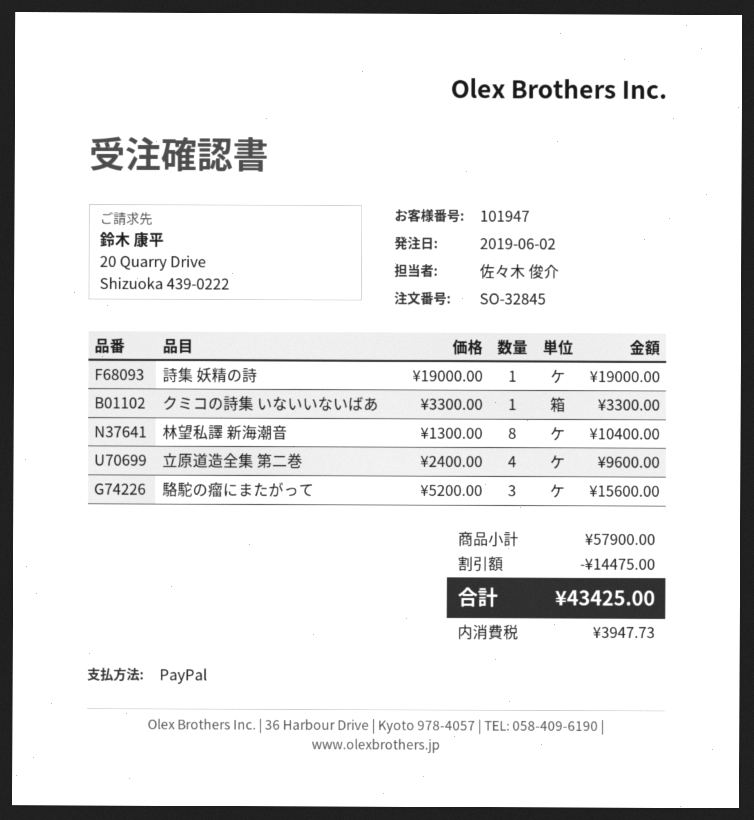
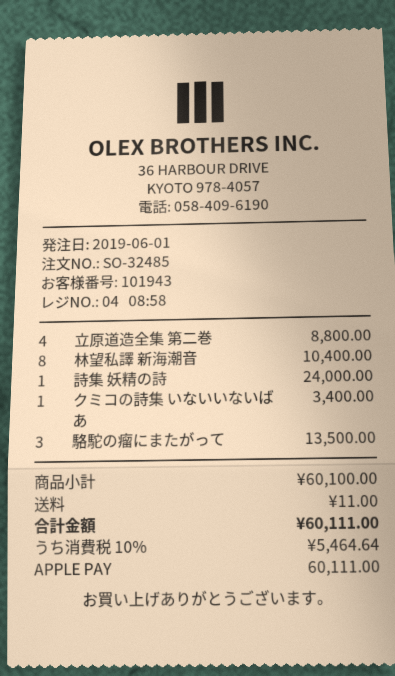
order number: SO-32845 -> SO-32485
order date: 2019-06-02 -> 2019-06-01
customer number: 101947 -> 101943
payment method: PayPal -> Apple Pay
詩集 妖精の詩: 1 for 19000.00 -> 1 for 24000.00
クミコの詩集 いないいないばあ: 1 for 3300.00 -> 1 for 3400.00
立原道造全集 第二巻: 4 for 9600.00 -> 4 for 8800.00
駱駝の瘤にまたがって: 3 for 15600.00 -> 3 for 13500.00
subtotal: 57900.00 -> 60100.00
discount: 14475.00 -> none
shipping: none -> 11.00
tax: 3947.73 -> 5464.64
total: 43425.00 -> 60111.00

